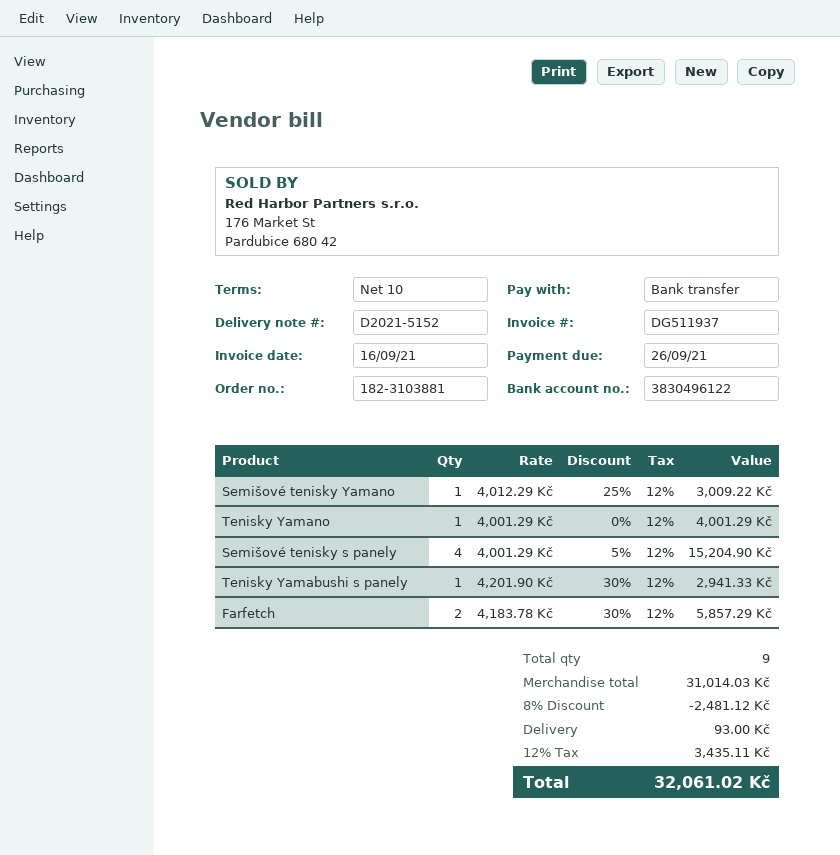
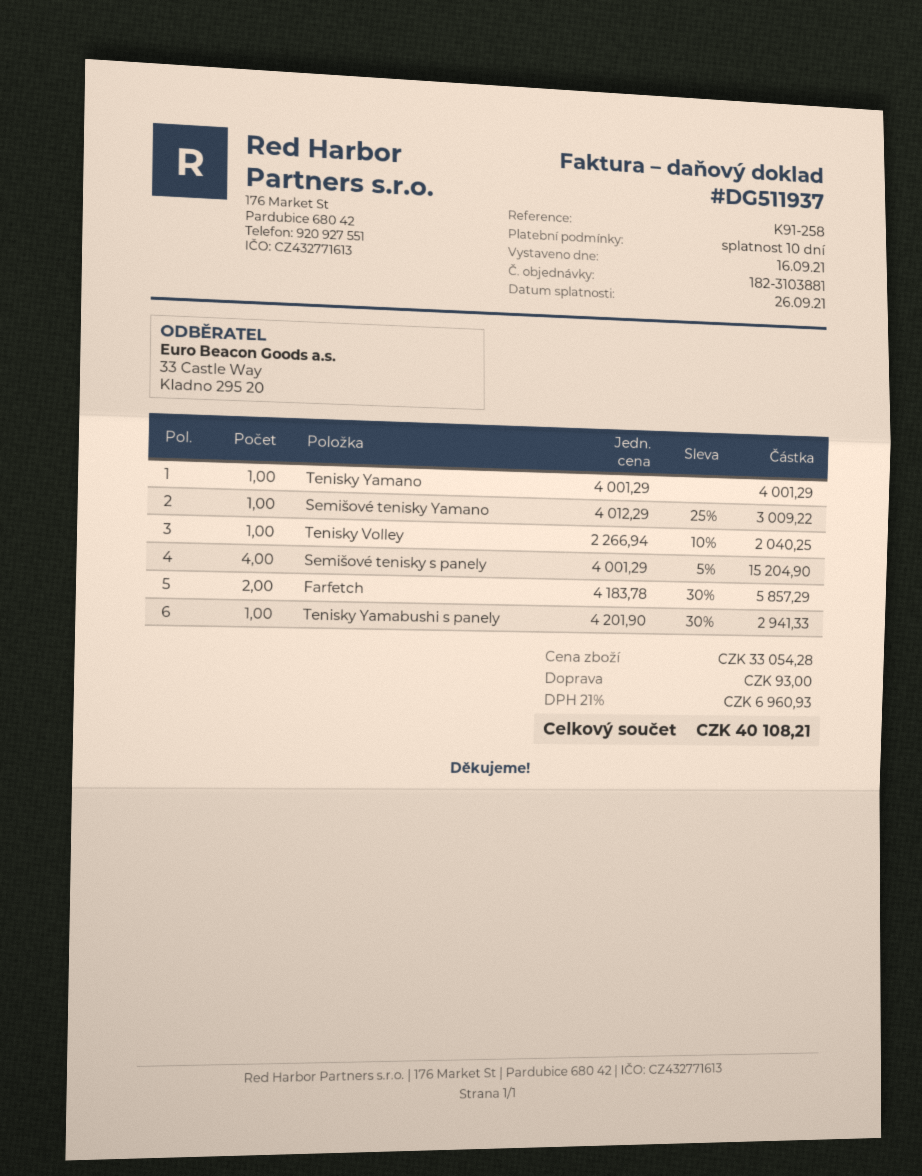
Tenisky Volley: none -> 1 x 2266.94 - 10% = 2040.25
subtotal: 31014.03 -> 33054.28
discount: 8% = 2481.12 -> none
tax: 12% = 3435.11 -> 21% = 6960.93
total: 32061.02 -> 40108.21

